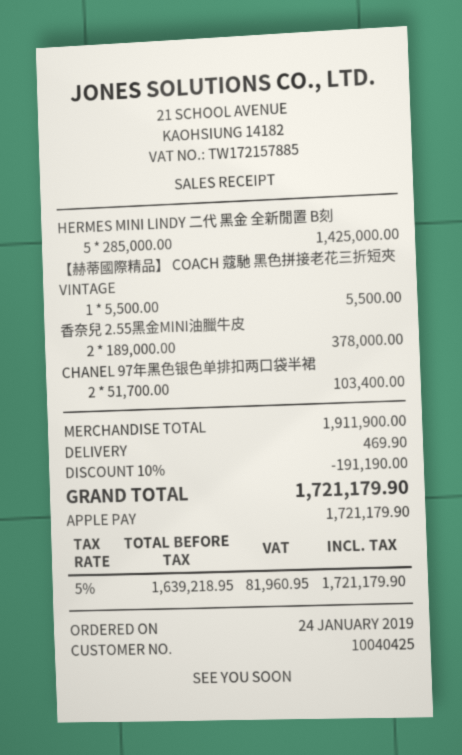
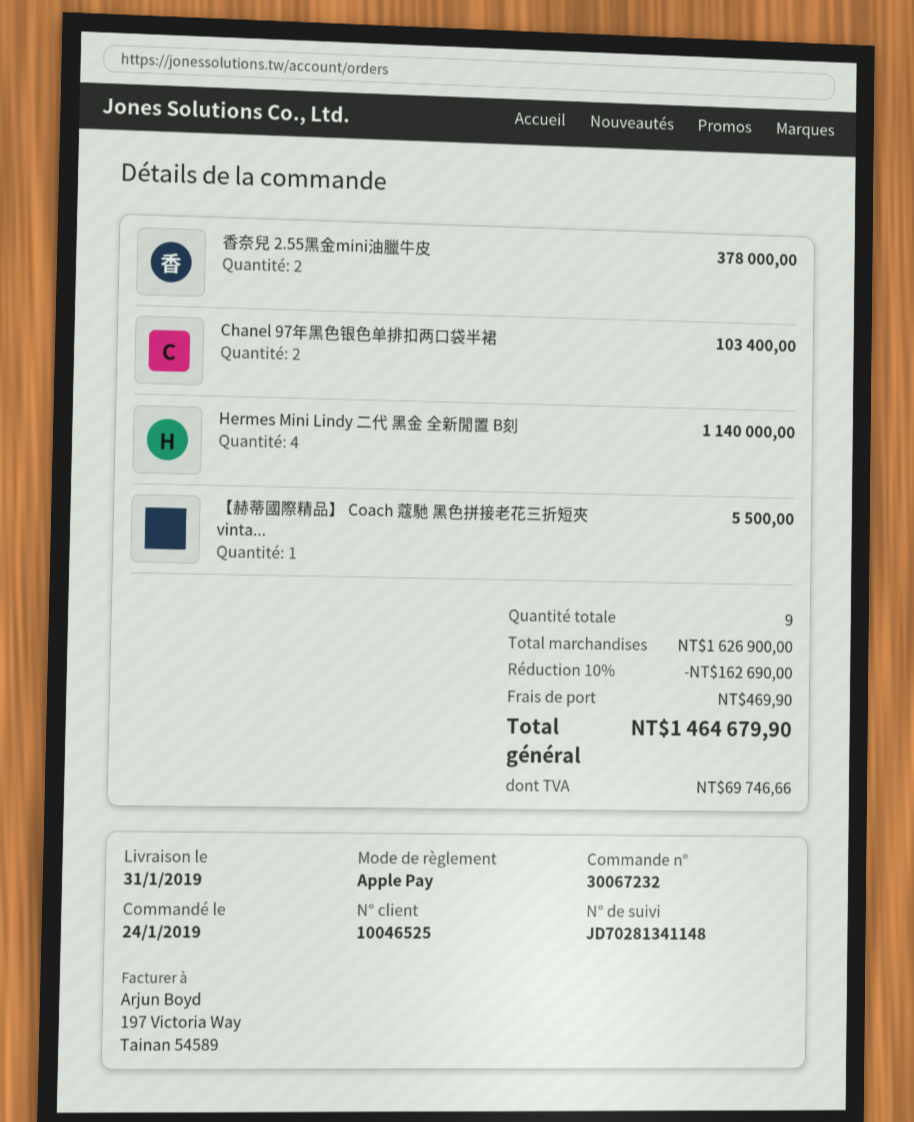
customer number: 10040425 -> 10046525
HERMES MINI LINDY 二代 黑金 全新閒置 B刻: 5 for 1425000.00 -> 4 for 1140000.00
subtotal: 1911900.00 -> 1626900.00
discount: 10% = 191190.00 -> 10% = 162690.00
tax: 81960.95 -> 69746.66
total: 1721179.90 -> 1464679.90

